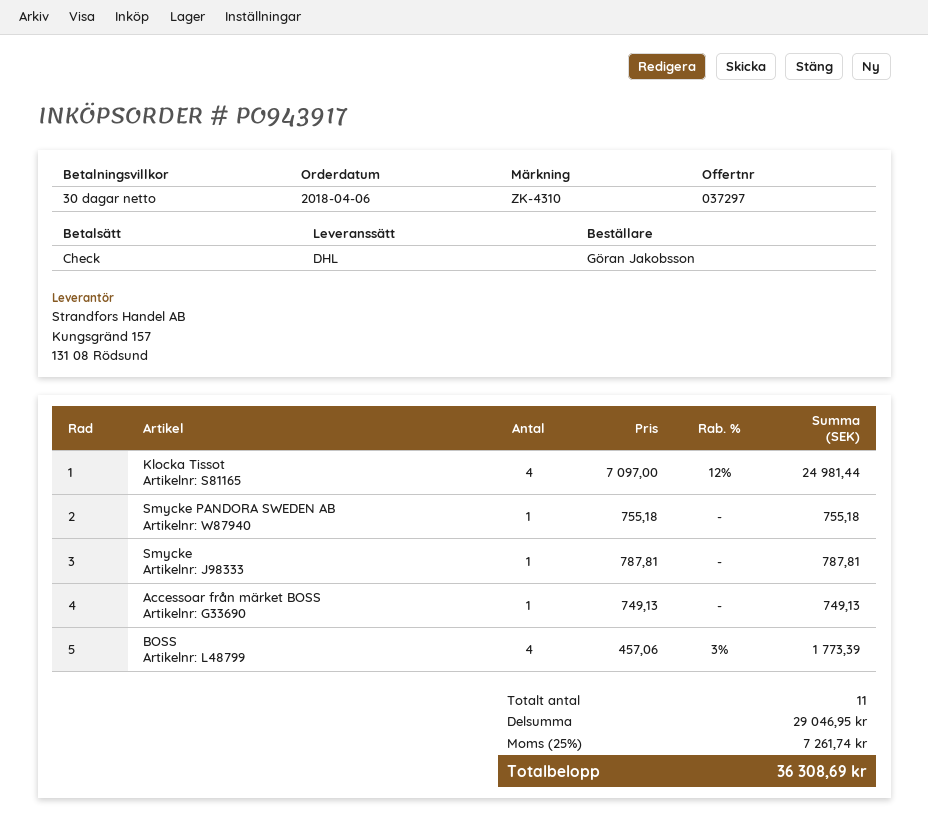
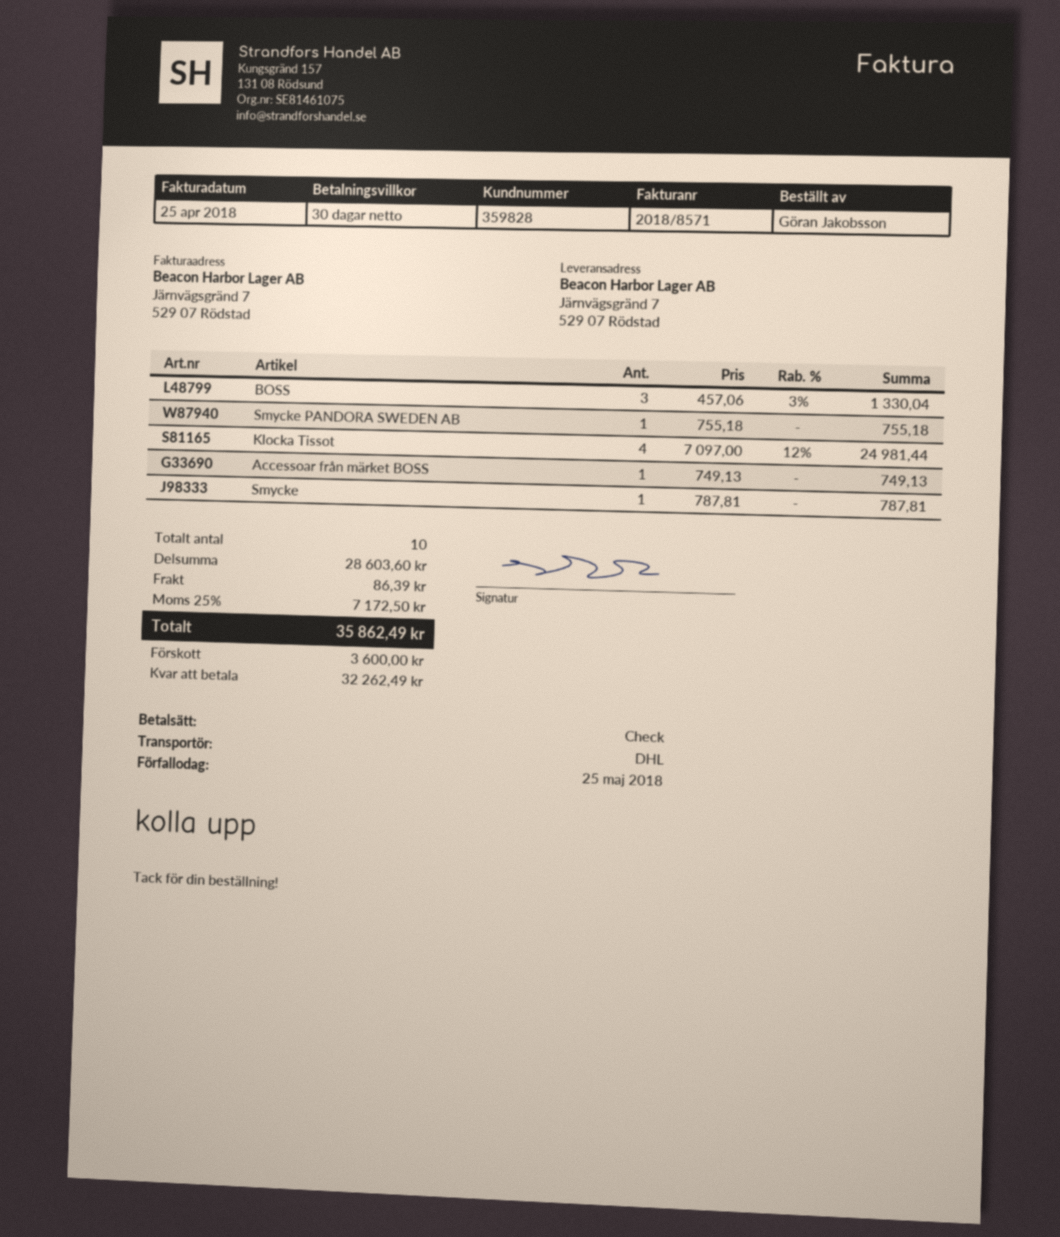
BOSS: 4 x 457.06 - 3% = 1773.39 -> 3 x 457.06 - 3% = 1330.04
total quantity: 11 -> 10
subtotal: 29046.95 -> 28603.60
shipping: none -> 86.39
tax: 25% = 7261.74 -> 25% = 7172.50
total: 36308.69 -> 35862.49

